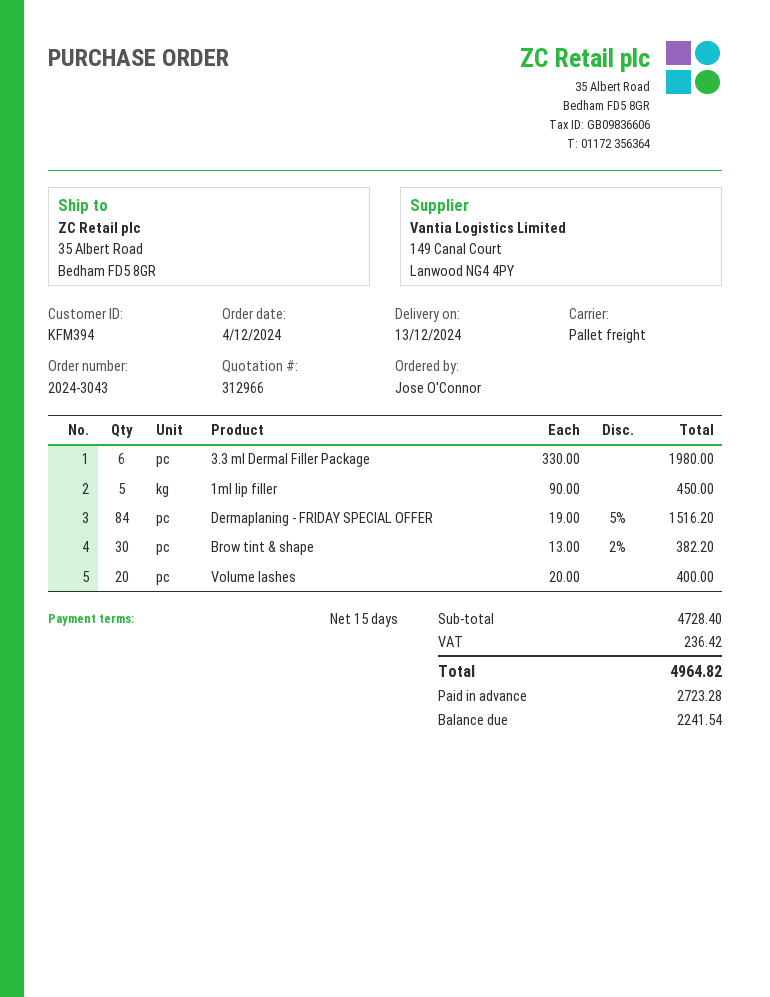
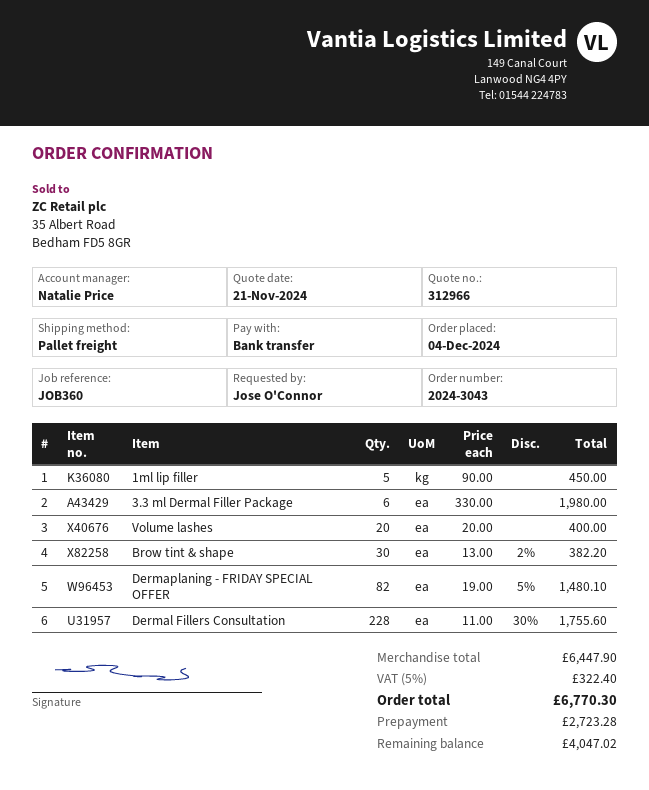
Dermaplaning - FRIDAY SPECIAL OFFER: 84 x 19.00 - 5% = 1516.20 -> 82 x 19.00 - 5% = 1480.10
Dermal Fillers Consultation: none -> 228 x 11.00 - 30% = 1755.60
subtotal: 4728.40 -> 6447.90
tax: 236.42 -> 322.40
total: 4964.82 -> 6770.30
balance: 2241.54 -> 4047.02

